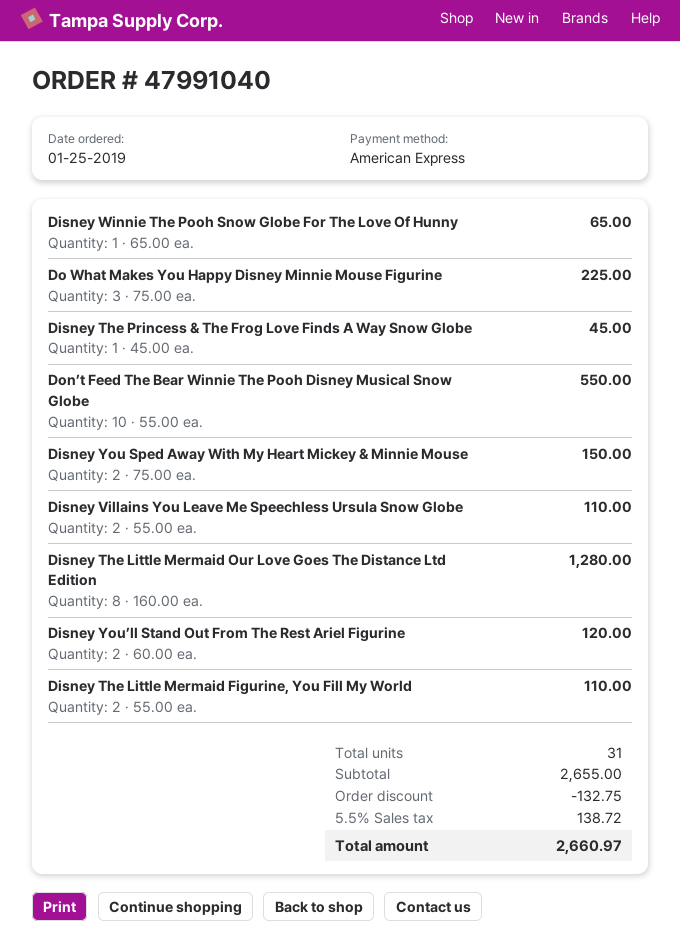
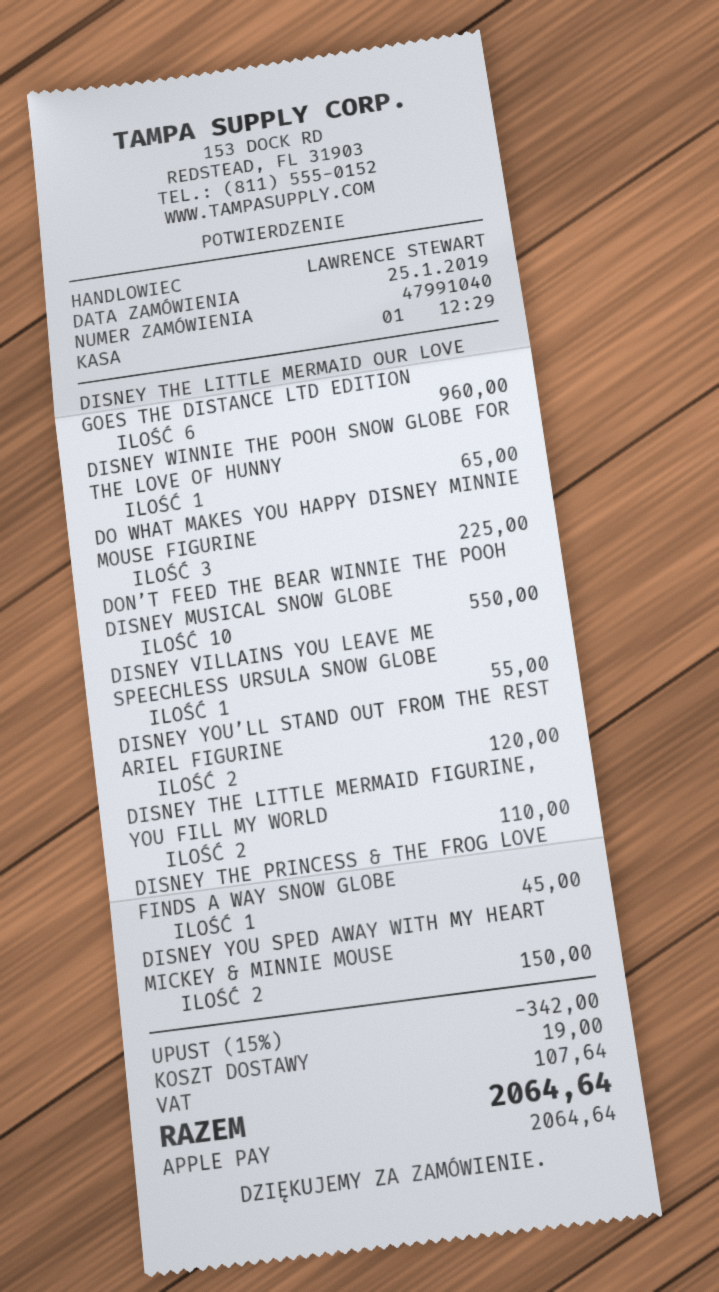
payment method: American Express -> Apple Pay
Disney Villains You Leave Me Speechless Ursula Snow Globe: 2 for 110.00 -> 1 for 55.00
Disney The Little Mermaid Our Love Goes The Distance Ltd Edition: 8 for 1280.00 -> 6 for 960.00
discount: 132.75 -> 342.00
shipping: none -> 19.00
tax: 138.72 -> 107.64
total: 2660.97 -> 2064.64

